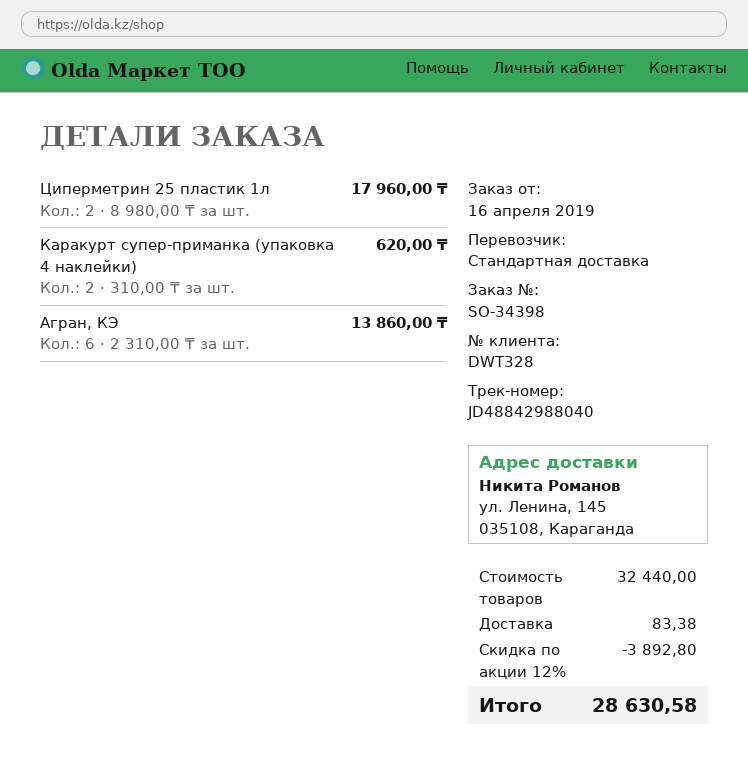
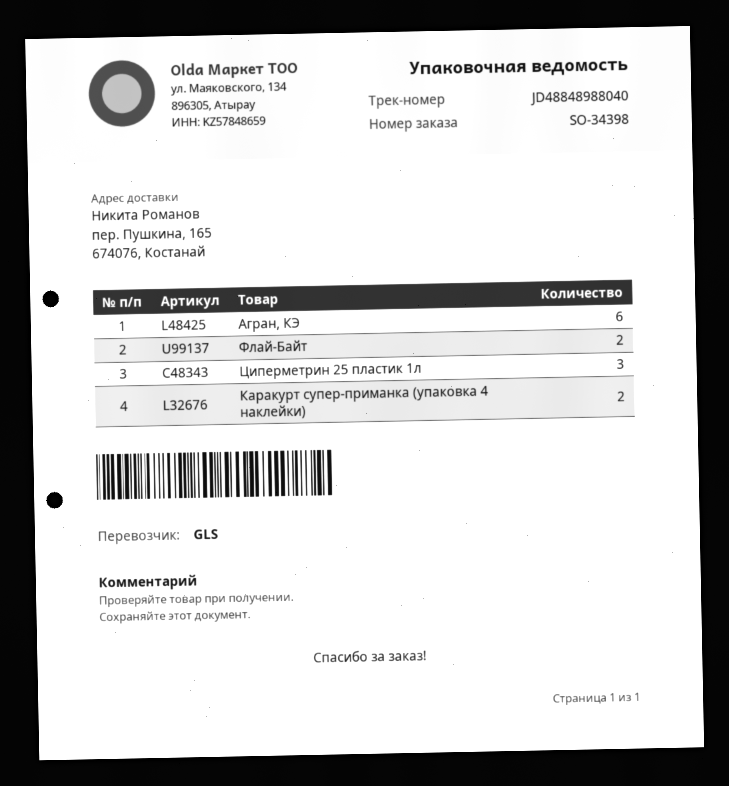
shipping method: standard -> GLS
tracking number: JD48842988040 -> JD48848988040
ship to: ул. Ленина, 145, 035108, Караганда -> пер. Пушкина, 165, 674076, Костанай
Циперметрин 25 пластик 1л: 2 -> 3
Флай-Байт: none -> 2

